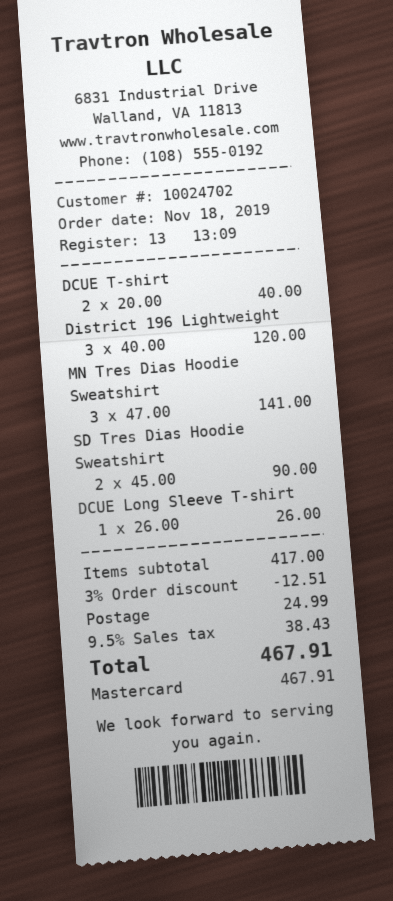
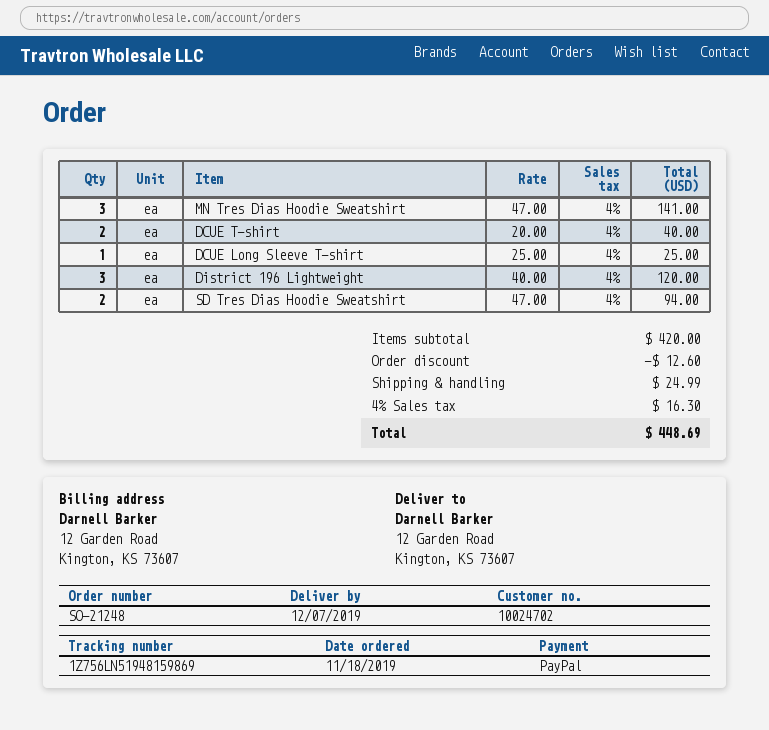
payment method: Mastercard -> PayPal
SD Tres Dias Hoodie Sweatshirt: 2 x 45.00 = 90.00 -> 2 x 47.00 = 94.00
DCUE Long Sleeve T-shirt: 1 x 26.00 = 26.00 -> 1 x 25.00 = 25.00
subtotal: 417.00 -> 420.00
discount: 12.51 -> 12.60
tax: 9.5% = 38.43 -> 4% = 16.30
total: 467.91 -> 448.69

